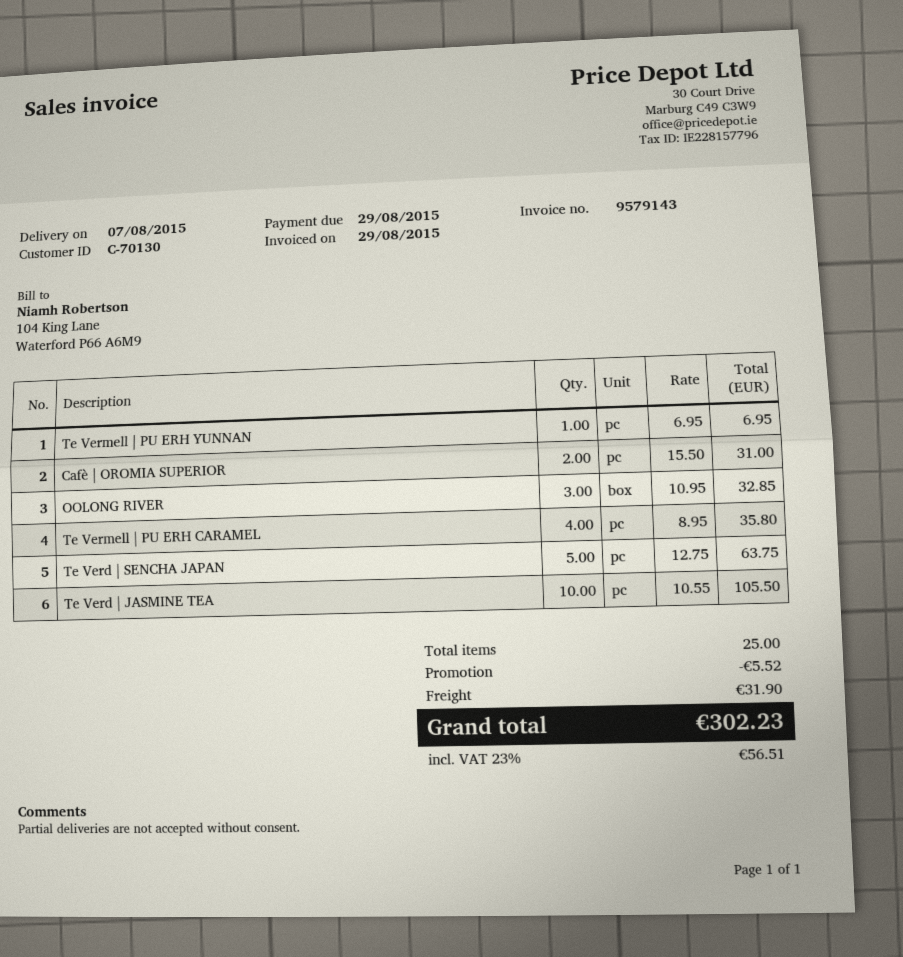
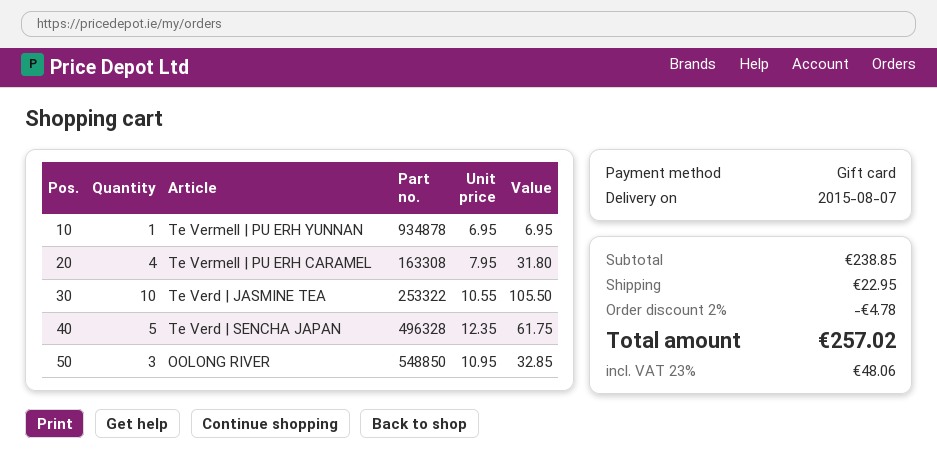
Cafè | OROMIA SUPERIOR: 2 x 15.50 = 31.00 -> none
Te Vermell | PU ERH CARAMEL: 4 x 8.95 = 35.80 -> 4 x 7.95 = 31.80
Te Verd | SENCHA JAPAN: 5 x 12.75 = 63.75 -> 5 x 12.35 = 61.75
discount: 5.52 -> 4.78
shipping: 31.90 -> 22.95
tax: 23% = 56.51 -> 23% = 48.06
total: 302.23 -> 257.02

